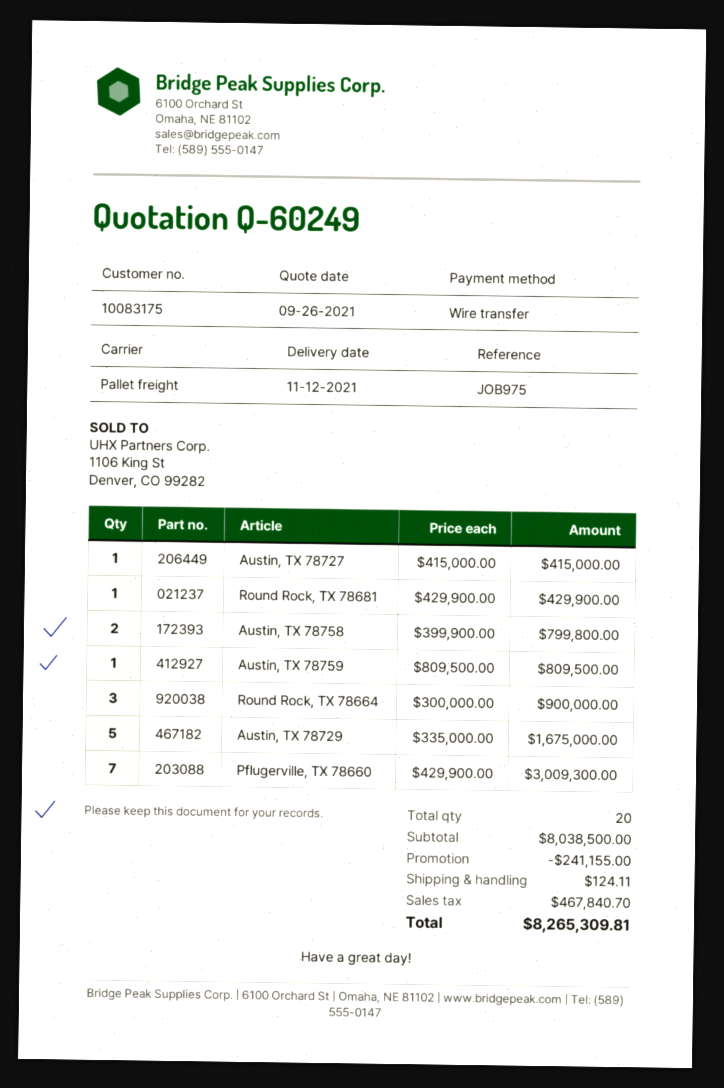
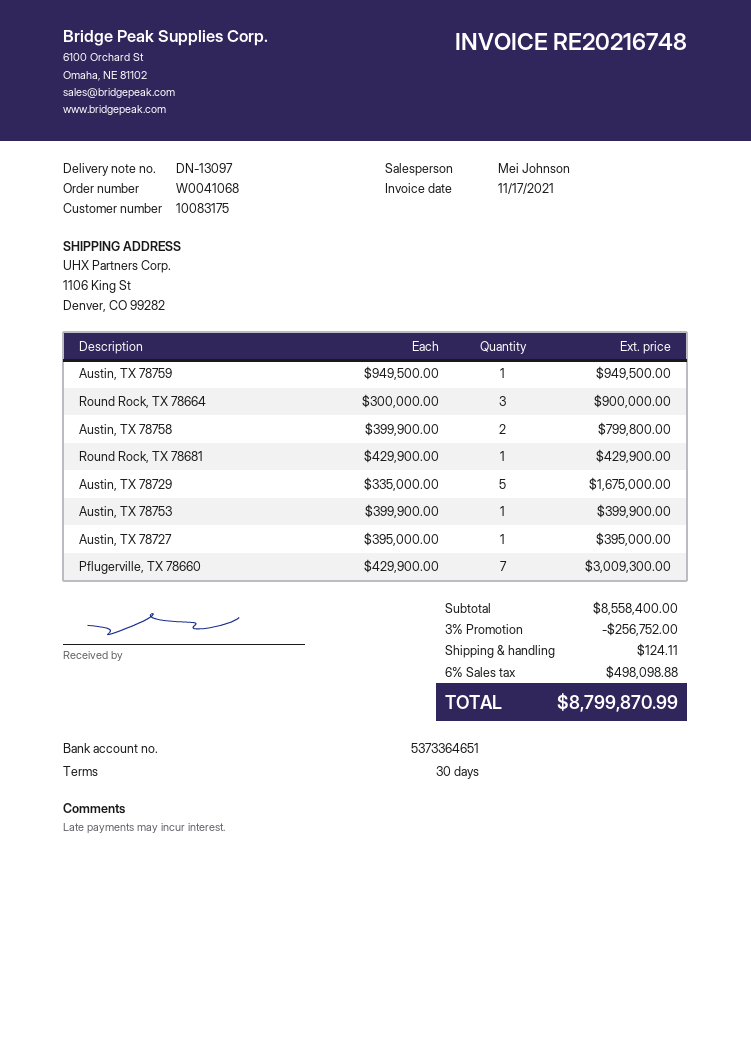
Austin, TX 78727: 1 x 415000.00 = 415000.00 -> 1 x 395000.00 = 395000.00
Austin, TX 78759: 1 x 809500.00 = 809500.00 -> 1 x 949500.00 = 949500.00
Austin, TX 78753: none -> 1 x 399900.00 = 399900.00
subtotal: 8038500.00 -> 8558400.00
discount: 241155.00 -> 256752.00
tax: 467840.70 -> 498098.88
total: 8265309.81 -> 8799870.99

